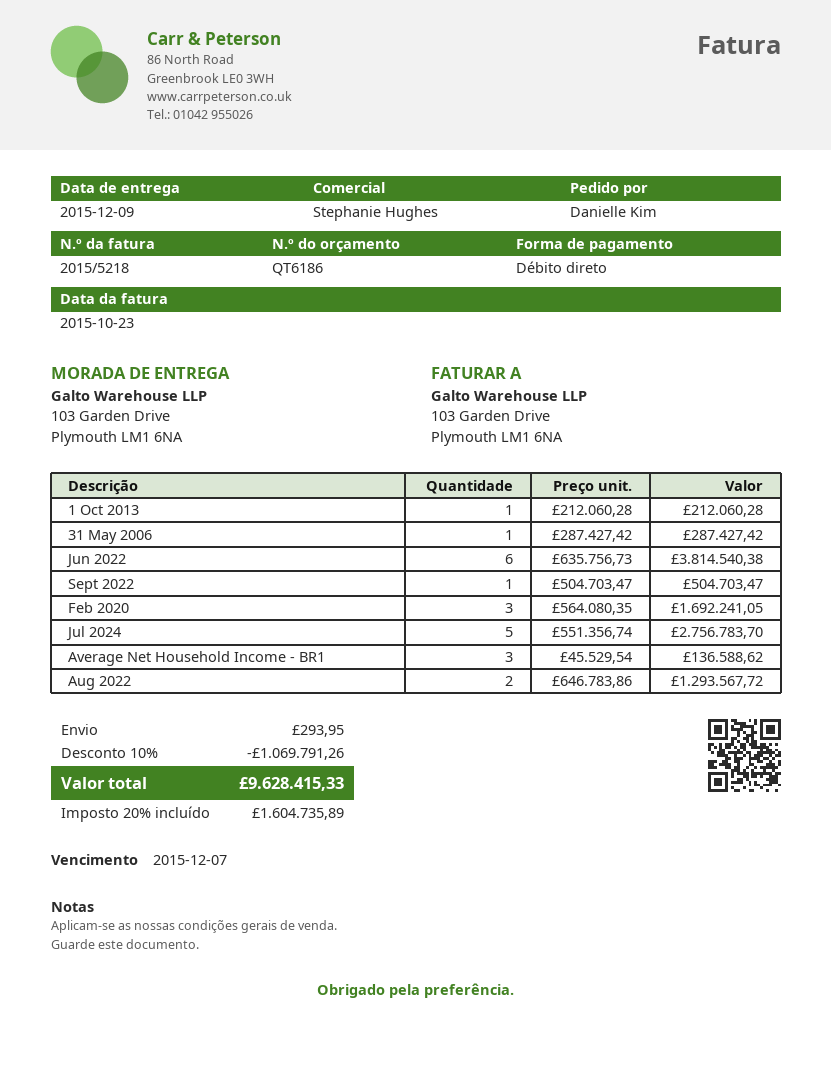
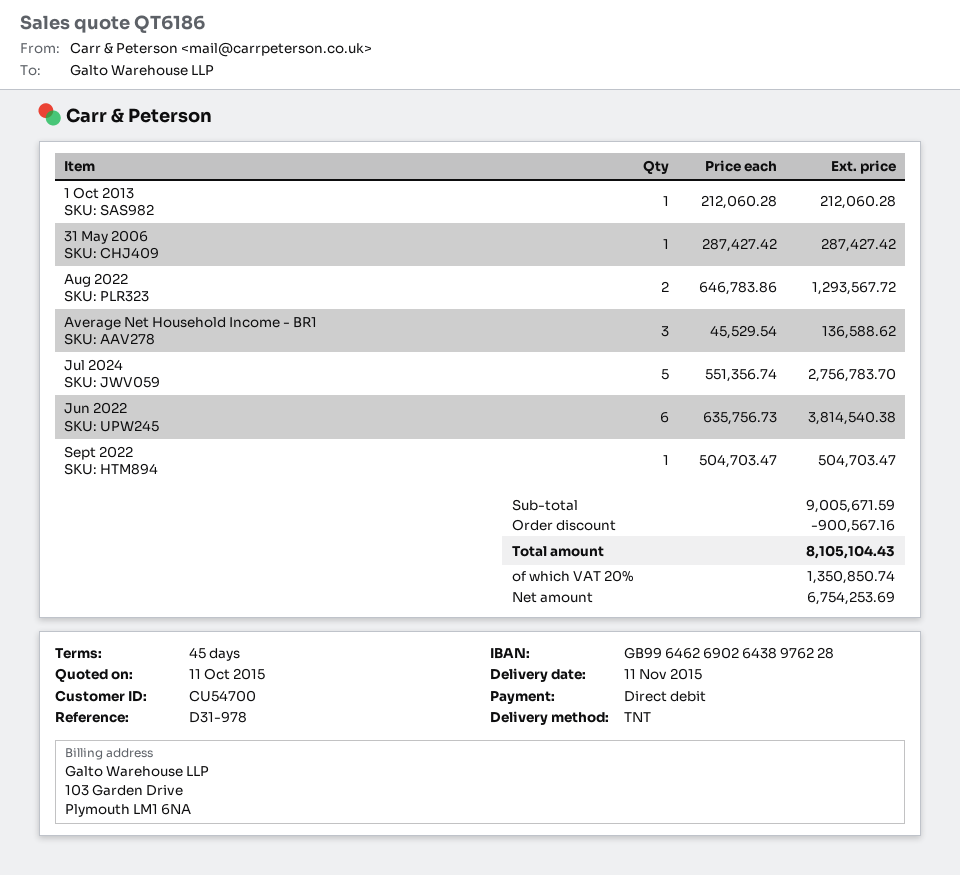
delivery date: 2015-12-09 -> 2015-11-11
Feb 2020: 3 x 564080.35 = 1692241.05 -> none
discount: 1069791.26 -> 900567.16
shipping: 293.95 -> none
tax: 20% = 1604735.89 -> 20% = 1350850.74
total: 9628415.33 -> 8105104.43

